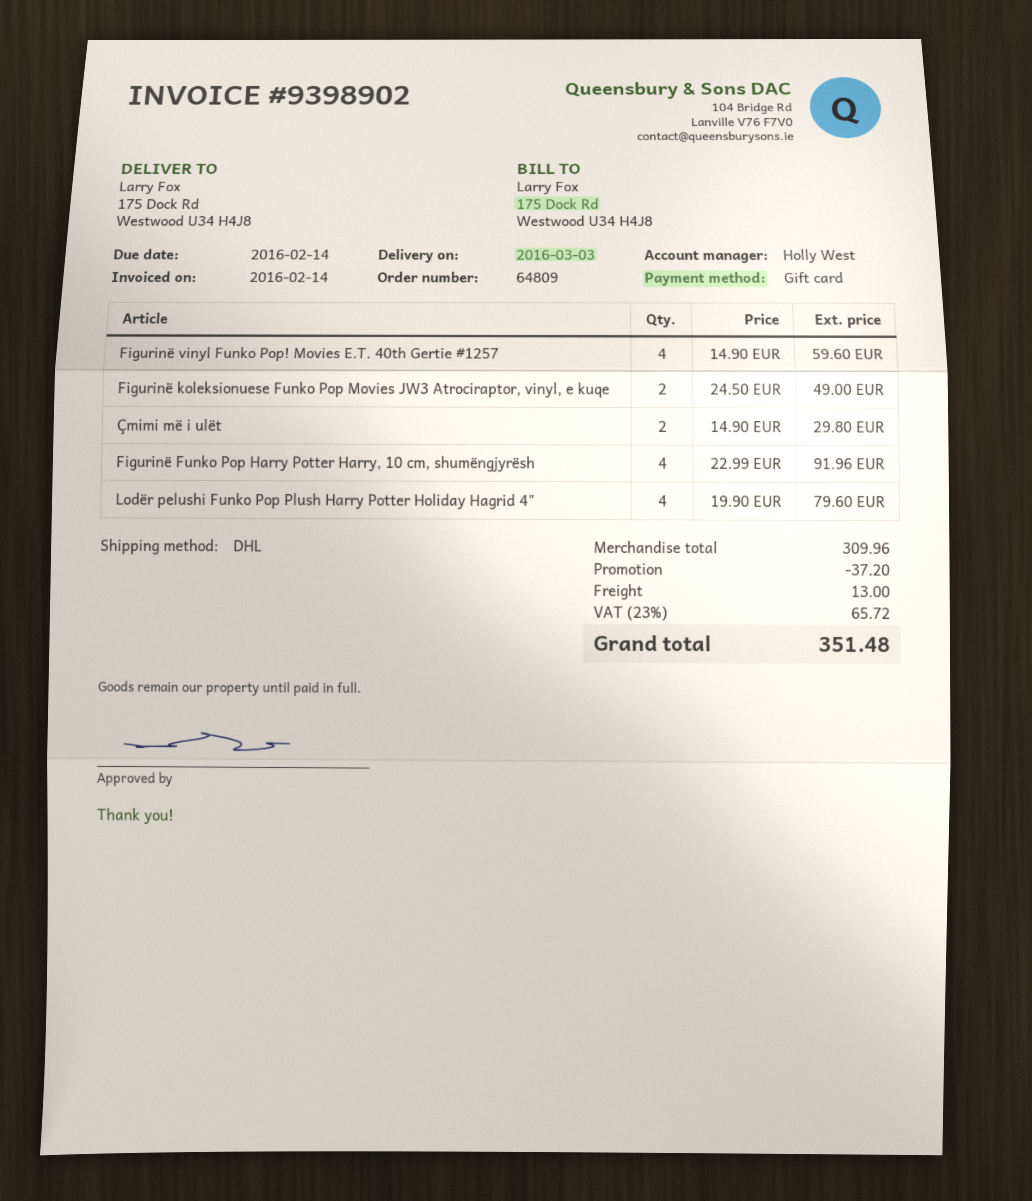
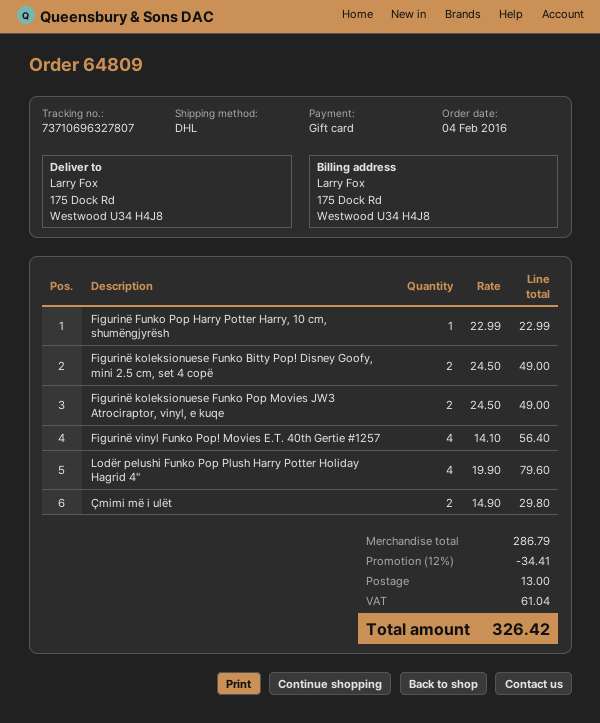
Figurinë vinyl Funko Pop! Movies E.T. 40th Gertie #1257: 4 x 14.90 = 59.60 -> 4 x 14.10 = 56.40
Figurinë Funko Pop Harry Potter Harry, 10 cm, shumëngjyrësh: 4 x 22.99 = 91.96 -> 1 x 22.99 = 22.99
Figurinë koleksionuese Funko Bitty Pop! Disney Goofy, mini 2.5 cm, set 4 copë: none -> 2 x 24.50 = 49.00
subtotal: 309.96 -> 286.79
discount: 37.20 -> 34.41
tax: 65.72 -> 61.04
total: 351.48 -> 326.42

